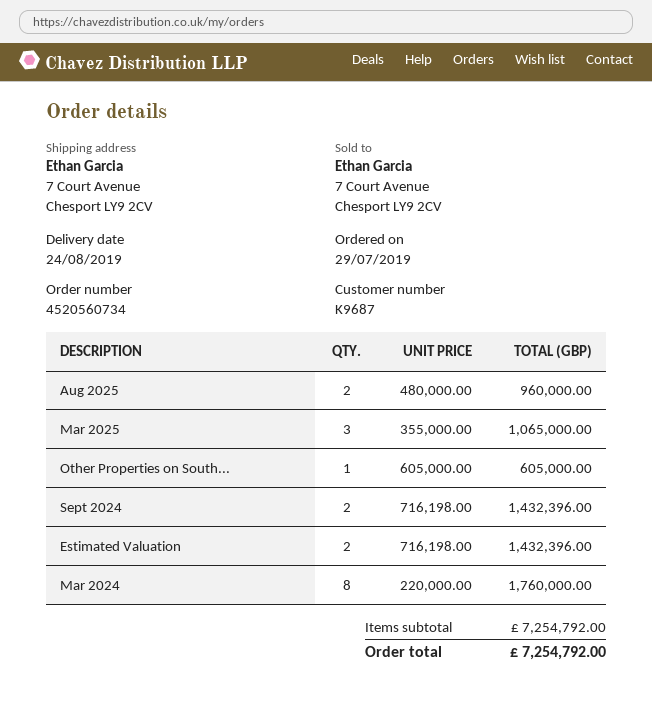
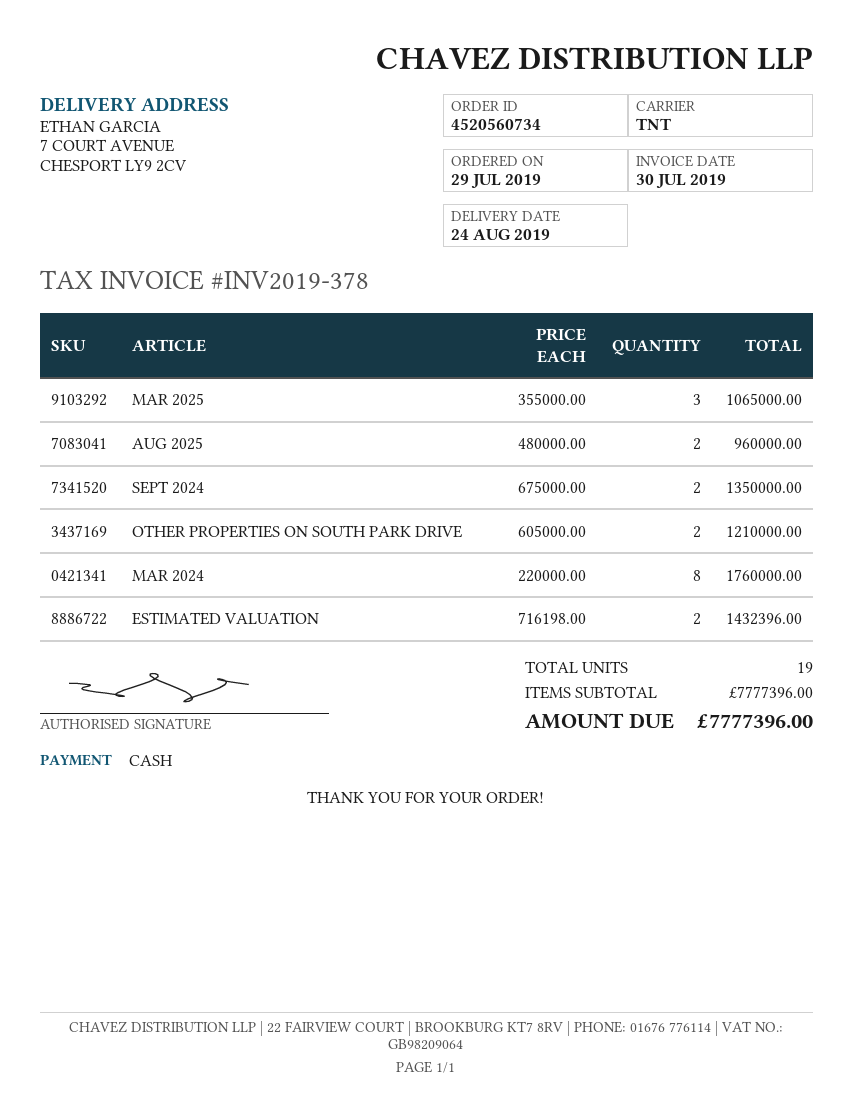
Other Properties on South...: 1 x 605000.00 = 605000.00 -> 2 x 605000.00 = 1210000.00
Sept 2024: 2 x 716198.00 = 1432396.00 -> 2 x 675000.00 = 1350000.00
subtotal: 7254792.00 -> 7777396.00
total: 7254792.00 -> 7777396.00

